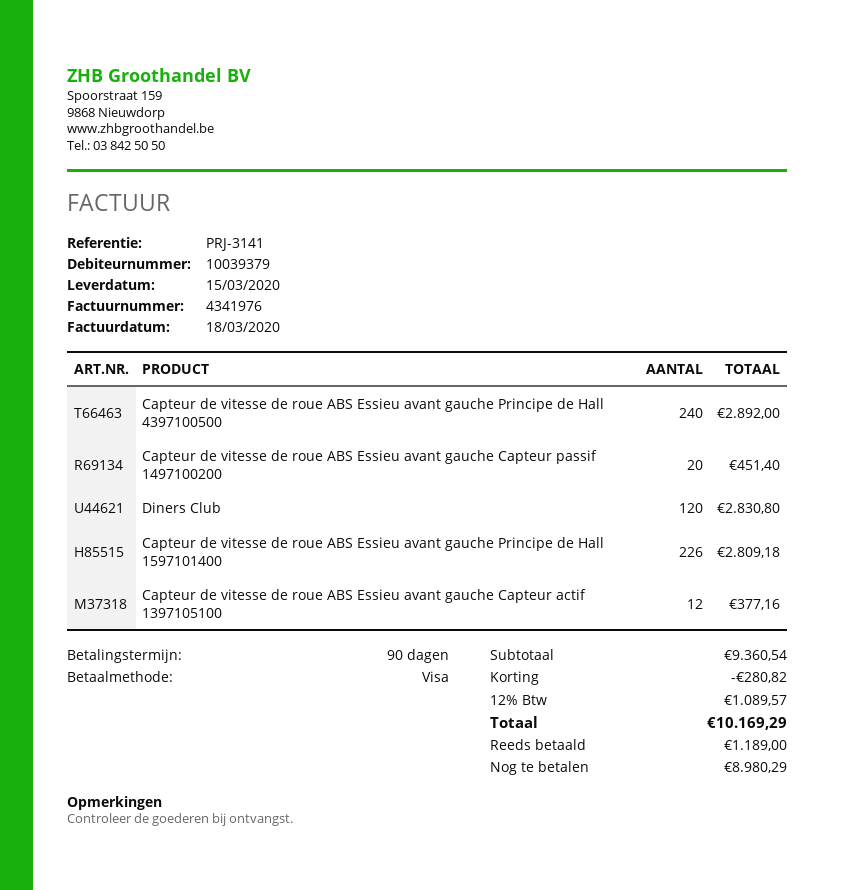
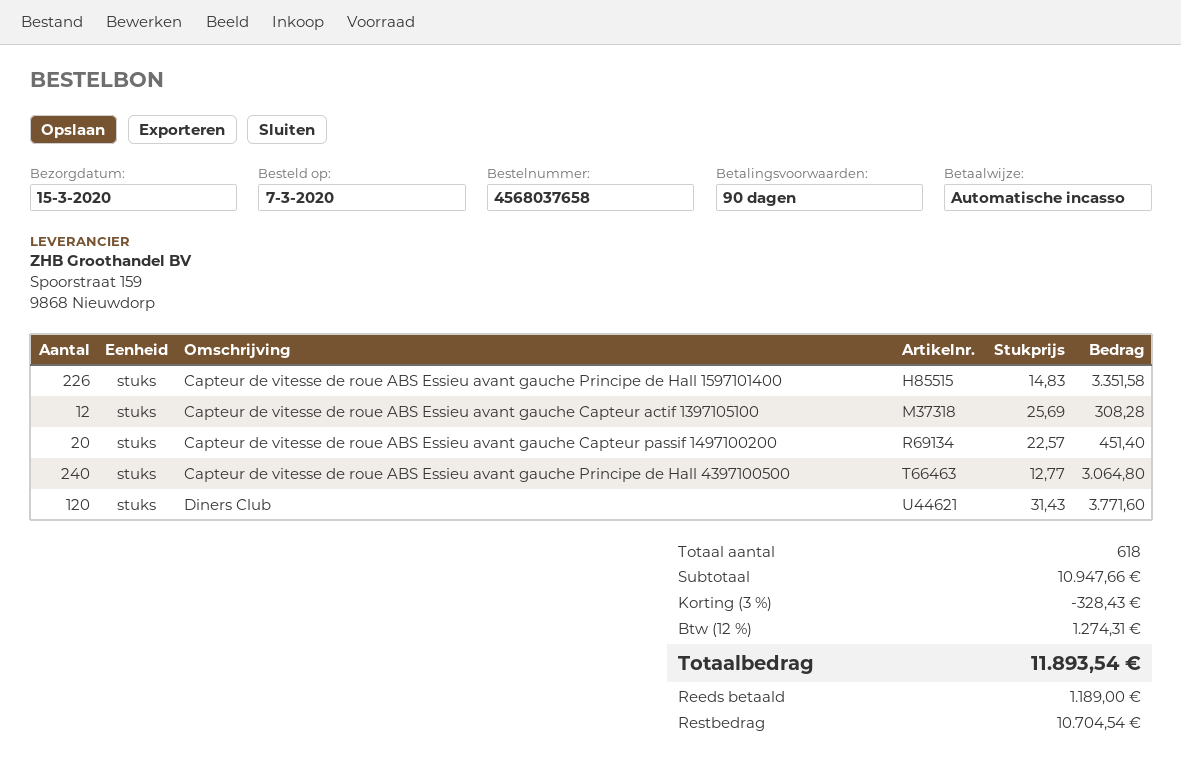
payment method: Visa -> direct debit
Capteur de vitesse de roue ABS Essieu avant gauche Principe de Hall 4397100500: 240 for 2892.00 -> 240 for 3064.80
Diners Club: 120 for 2830.80 -> 120 for 3771.60
Capteur de vitesse de roue ABS Essieu avant gauche Principe de Hall 1597101400: 226 for 2809.18 -> 226 for 3351.58
Capteur de vitesse de roue ABS Essieu avant gauche Capteur actif 1397105100: 12 for 377.16 -> 12 for 308.28
subtotal: 9360.54 -> 10947.66
discount: 280.82 -> 328.43
tax: 12% = 1089.57 -> 12% = 1274.31
total: 10169.29 -> 11893.54
balance: 8980.29 -> 10704.54

